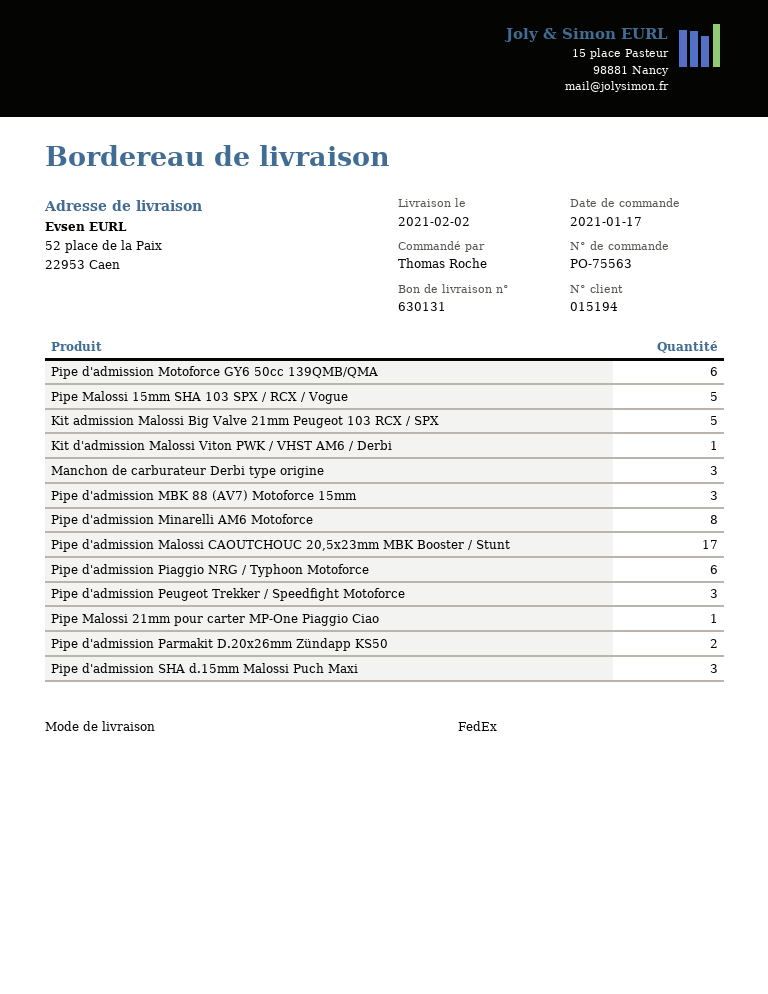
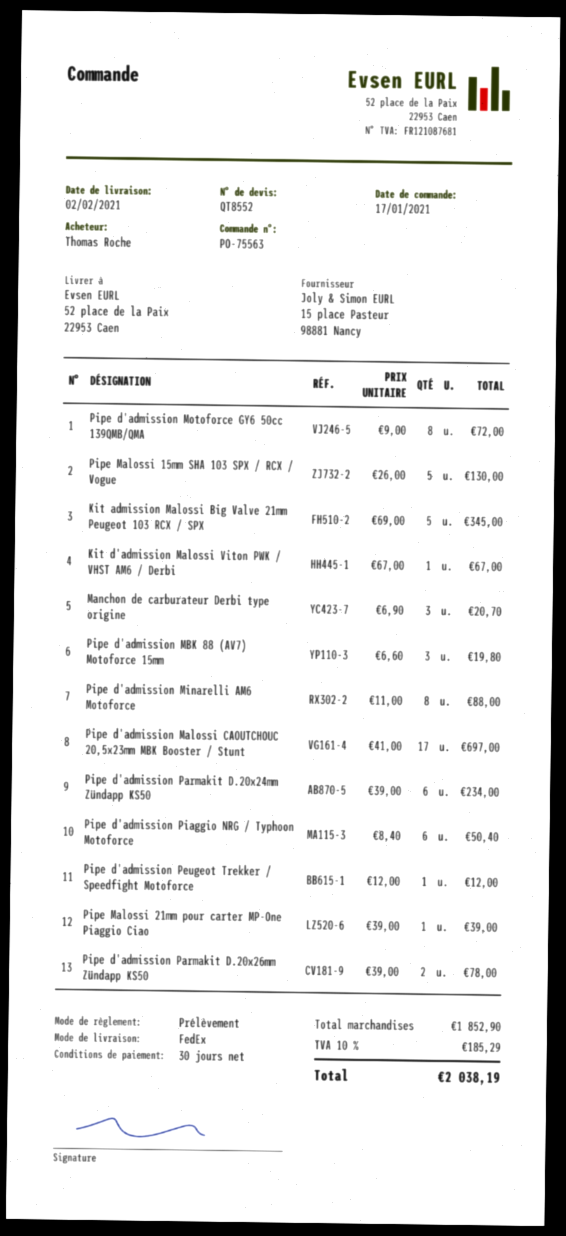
Pipe d'admission Motoforce GY6 50cc 139QMB/QMA: 6 -> 8
Pipe d'admission Peugeot Trekker / Speedfight Motoforce: 3 -> 1
Pipe d'admission SHA d.15mm Malossi Puch Maxi: 3 -> none
Pipe d'admission Parmakit D.20x24mm Zündapp KS50: none -> 6

